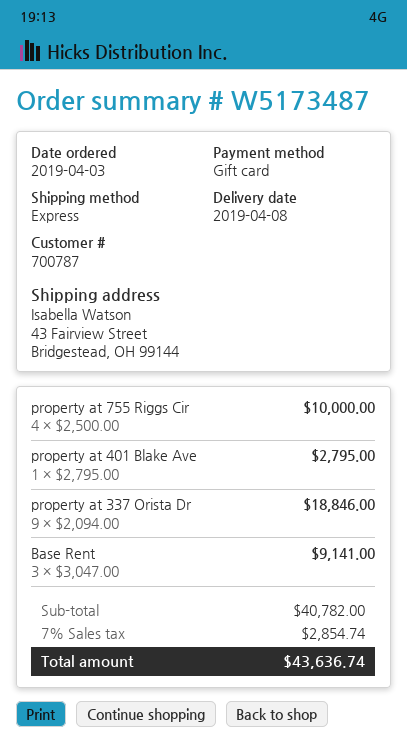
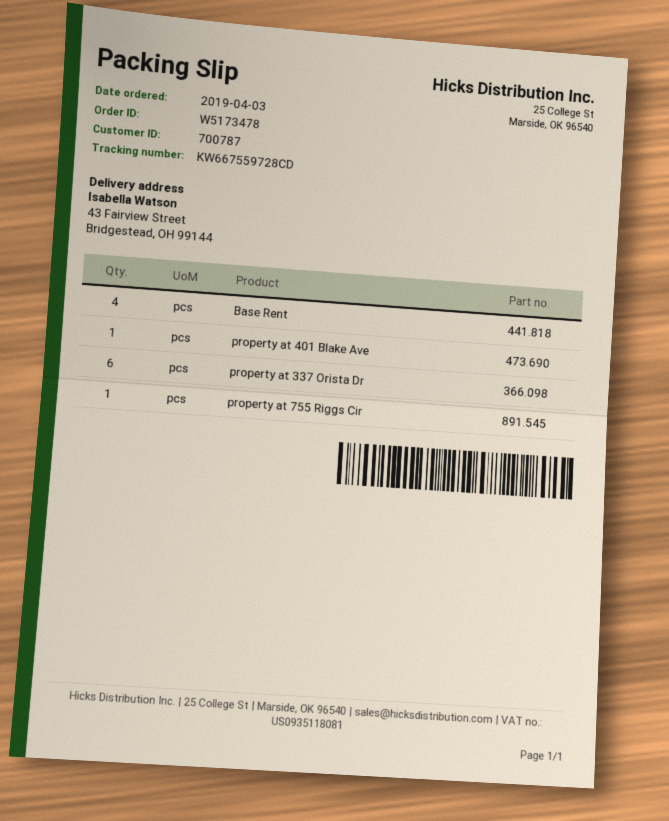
order number: W5173487 -> W5173478
property at 755 Riggs Cir: 4 -> 1
property at 337 Orista Dr: 9 -> 6
Base Rent: 3 -> 4

